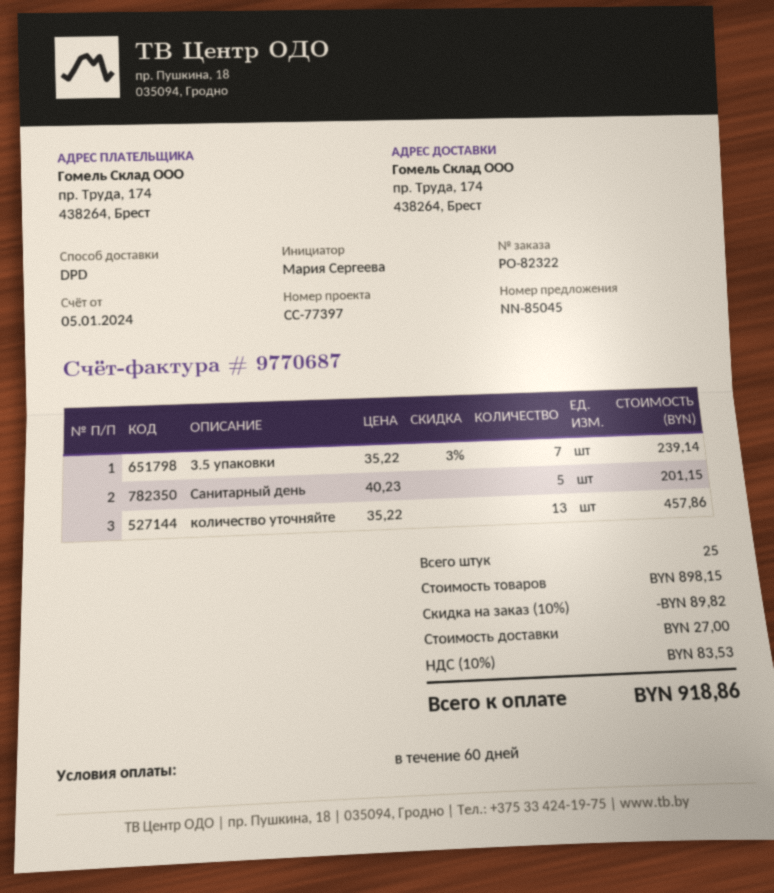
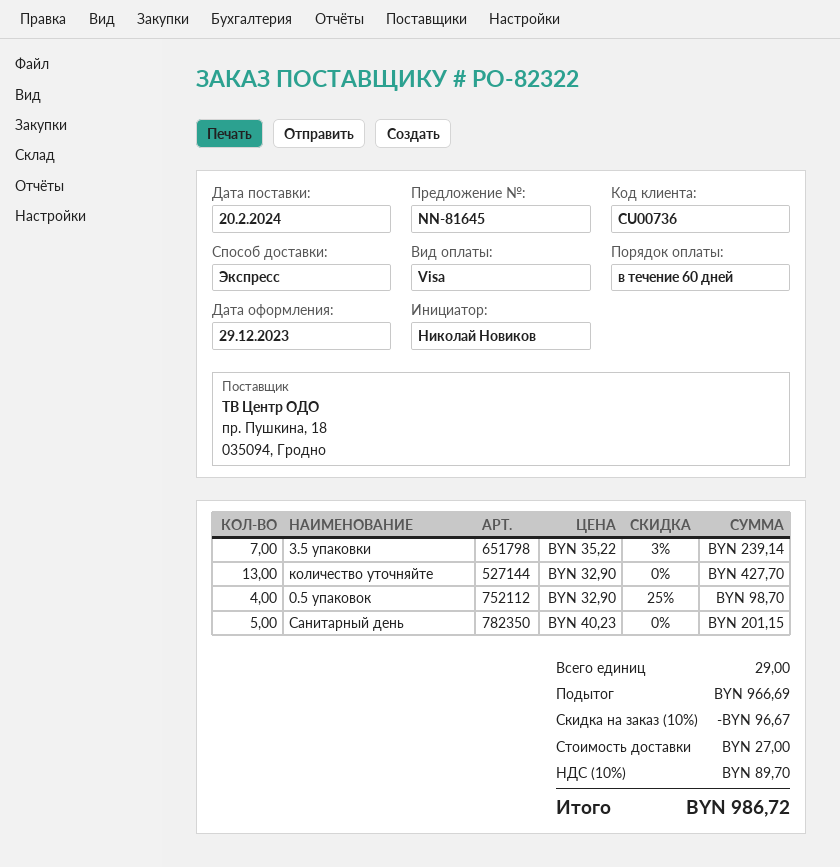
quote number: NN-85045 -> NN-81645
ordered by: Мария Сергеева -> Николай Новиков
shipping method: DPD -> express
количество уточняйте: 13 x 35.22 = 457.86 -> 13 x 32.90 = 427.70
0.5 упаковок: none -> 4 x 32.90 - 25% = 98.70
total quantity: 25 -> 29
subtotal: 898.15 -> 966.69
discount: 10% = 89.82 -> 10% = 96.67
tax: 10% = 83.53 -> 10% = 89.70
total: 918.86 -> 986.72

